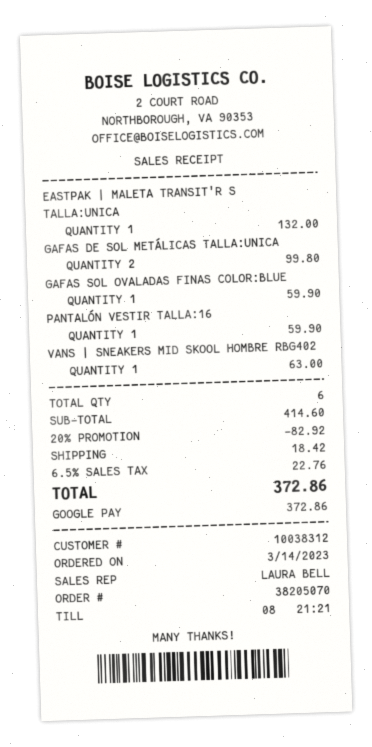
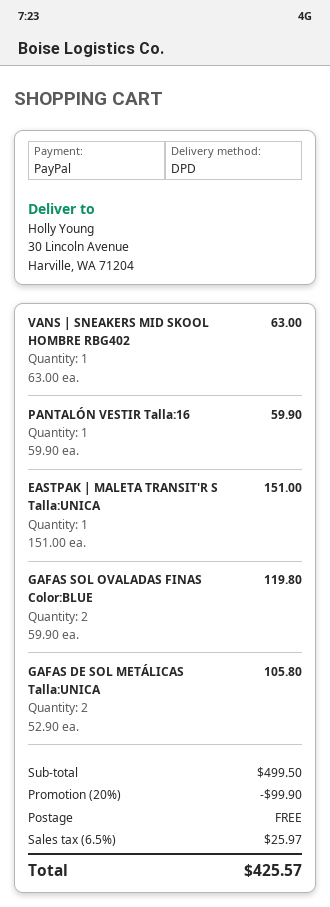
payment method: Google Pay -> PayPal
EASTPAK | MALETA TRANSIT'R S TALLA:UNICA: 1 for 132.00 -> 1 for 151.00
GAFAS DE SOL METÁLICAS TALLA:UNICA: 2 for 99.80 -> 2 for 105.80
GAFAS SOL OVALADAS FINAS COLOR:BLUE: 1 for 59.90 -> 2 for 119.80
subtotal: 414.60 -> 499.50
discount: 20% = 82.92 -> 20% = 99.90
shipping: 18.42 -> 0.00
tax: 6.5% = 22.76 -> 6.5% = 25.97
total: 372.86 -> 425.57

